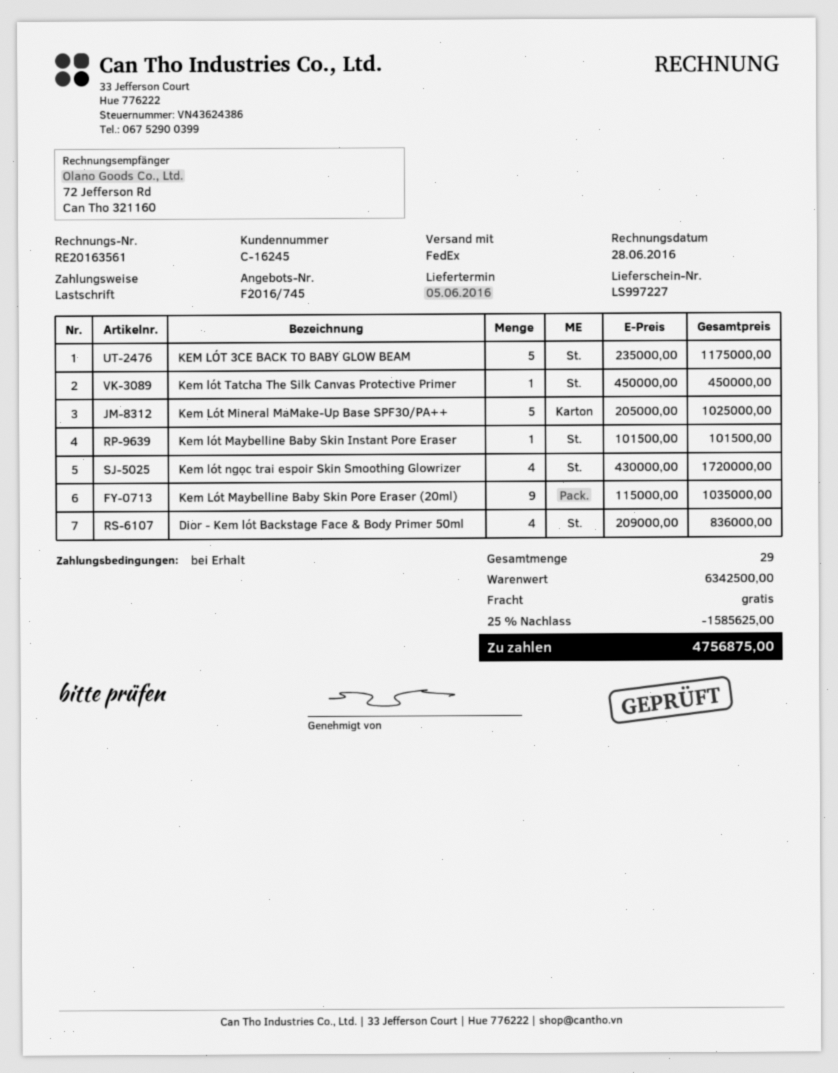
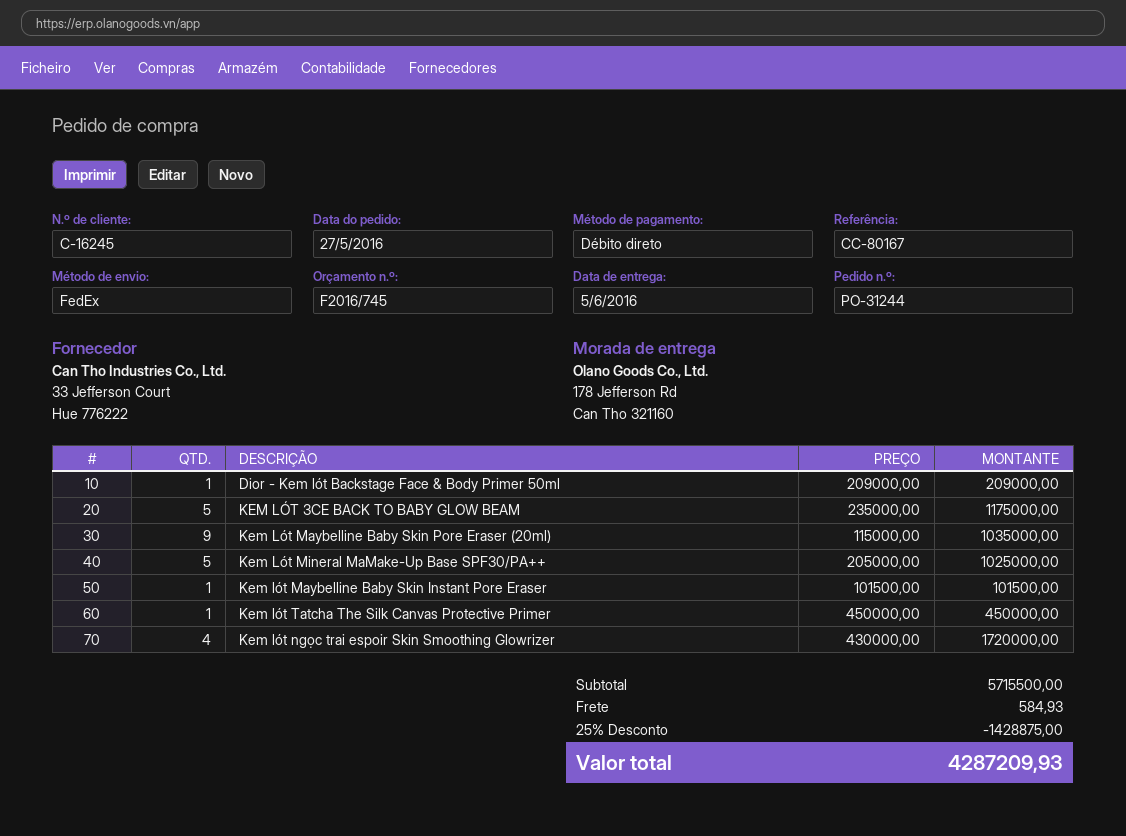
Dior - Kem lót Backstage Face & Body Primer 50ml: 4 x 209000.00 = 836000.00 -> 1 x 209000.00 = 209000.00
subtotal: 6342500.00 -> 5715500.00
discount: 25% = 1585625.00 -> 25% = 1428875.00
shipping: 0.00 -> 584.93
total: 4756875.00 -> 4287209.93

